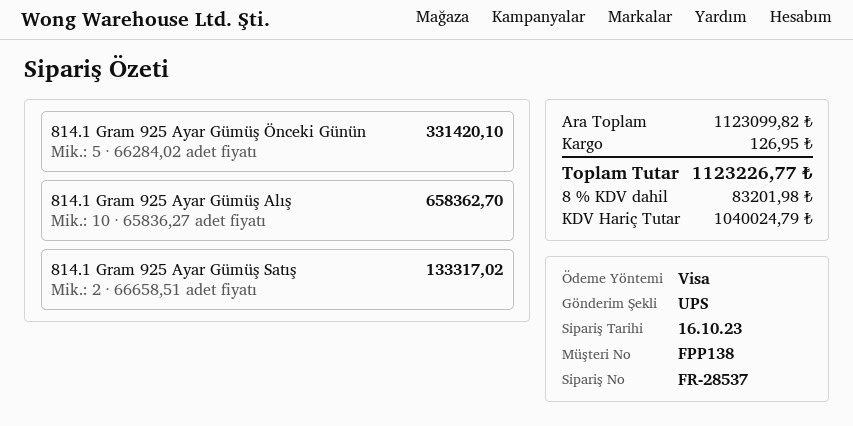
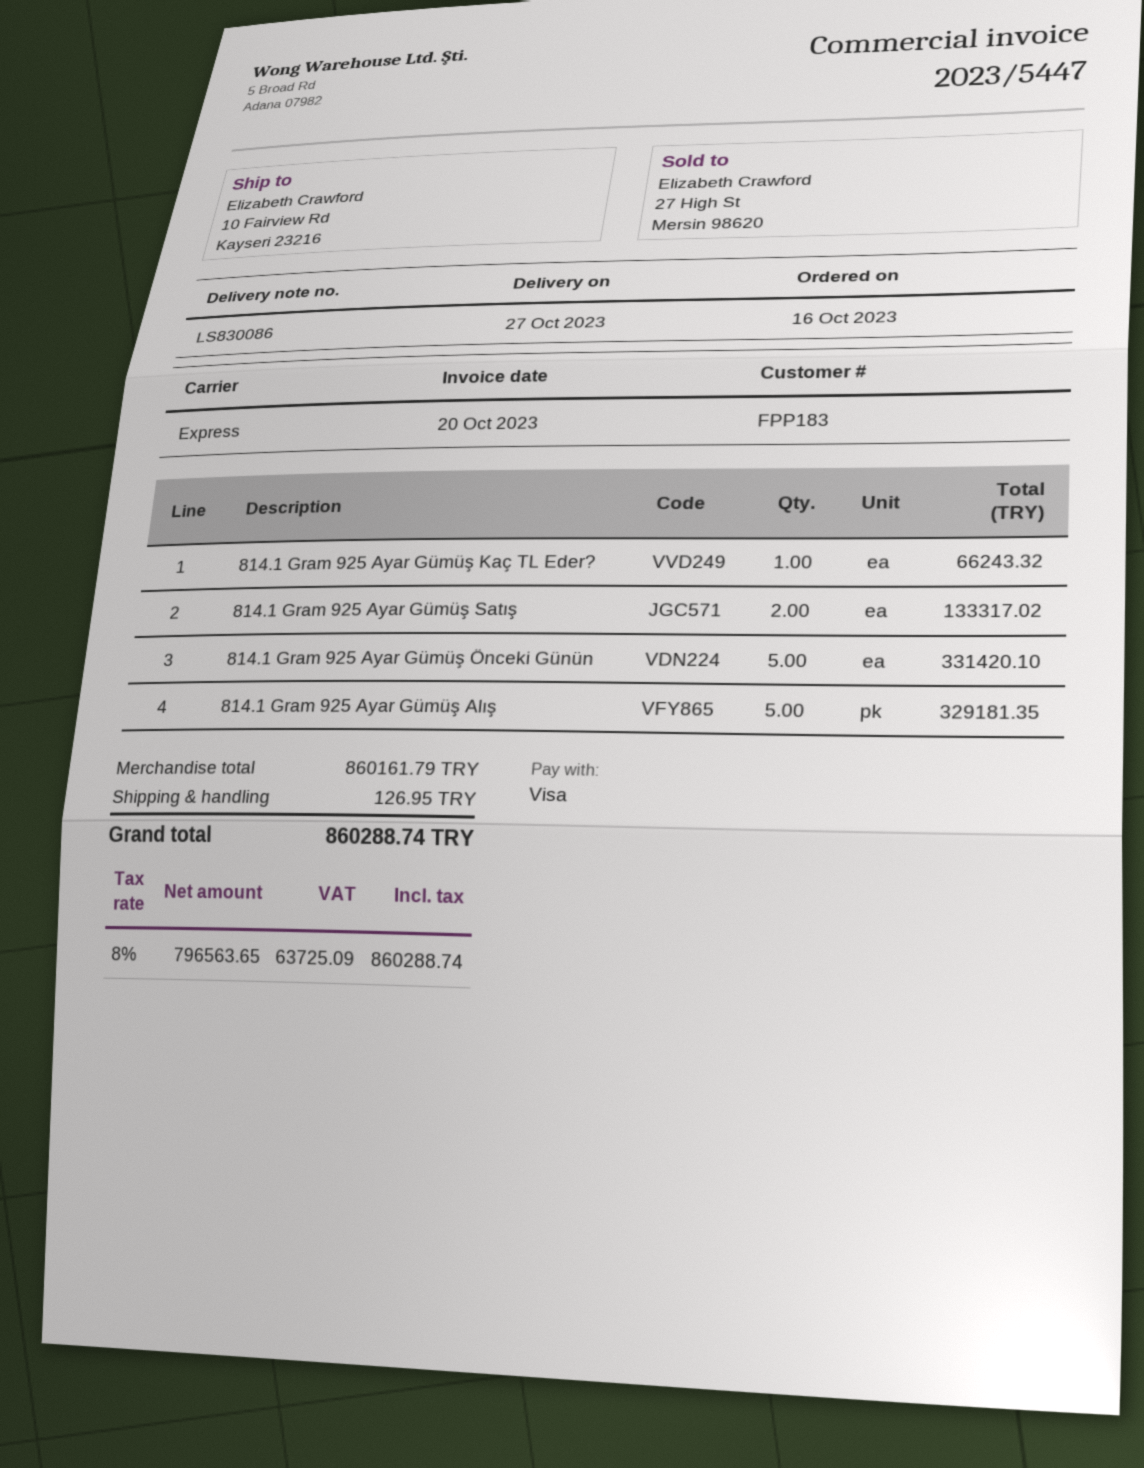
customer number: FPP138 -> FPP183
shipping method: UPS -> express
814.1 Gram 925 Ayar Gümüş Alış: 10 for 658362.70 -> 5 for 329181.35
814.1 Gram 925 Ayar Gümüş Kaç TL Eder?: none -> 1 for 66243.32
subtotal: 1123099.82 -> 860161.79
net: 1040024.79 -> 796563.65
tax: 8% = 83201.98 -> 8% = 63725.09
total: 1123226.77 -> 860288.74

